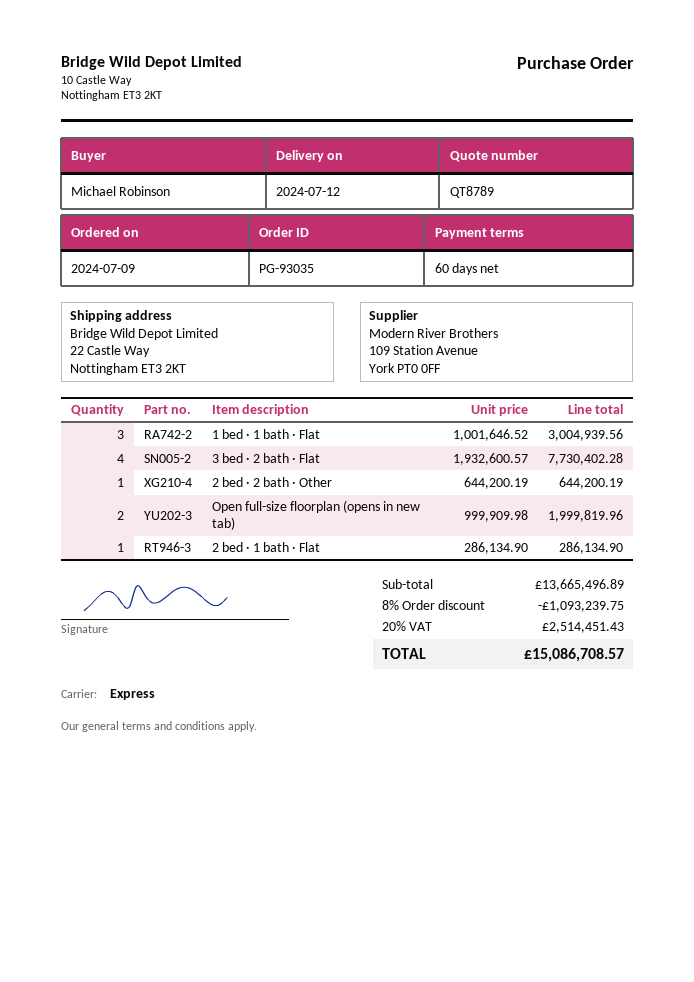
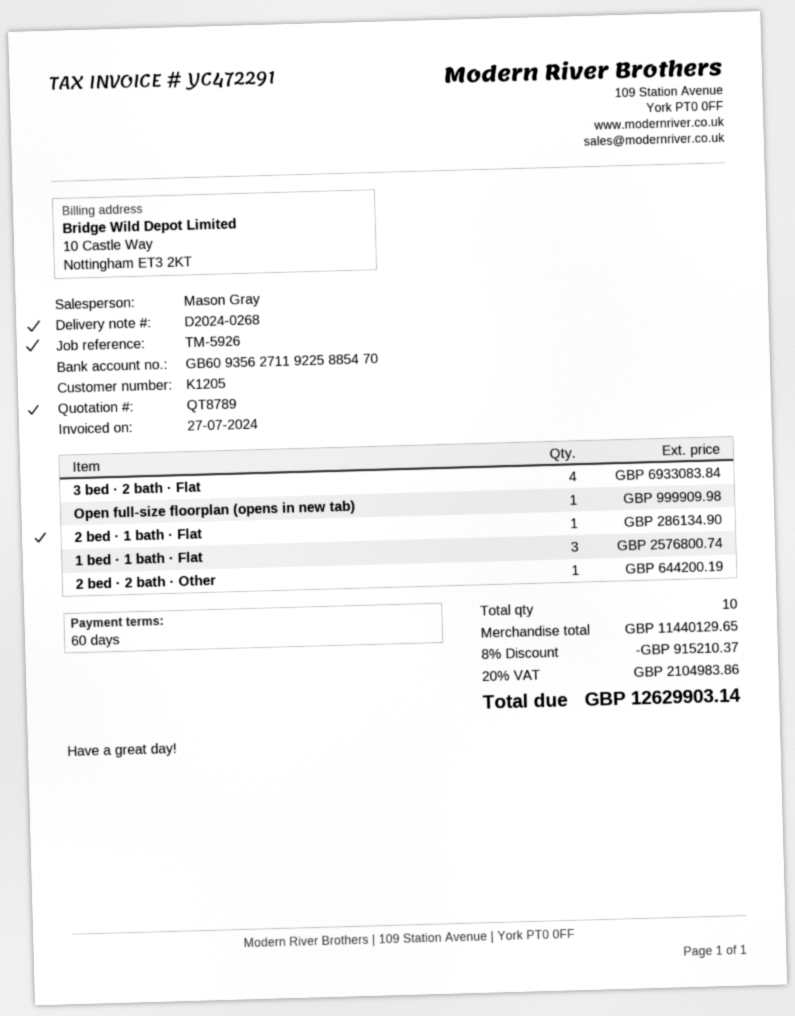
1 bed · 1 bath · Flat: 3 for 3004939.56 -> 3 for 2576800.74
3 bed · 2 bath · Flat: 4 for 7730402.28 -> 4 for 6933083.84
Open full-size floorplan (opens in new tab): 2 for 1999819.96 -> 1 for 999909.98
subtotal: 13665496.89 -> 11440129.65
discount: 8% = 1093239.75 -> 8% = 915210.37
tax: 20% = 2514451.43 -> 20% = 2104983.86
total: 15086708.57 -> 12629903.14

